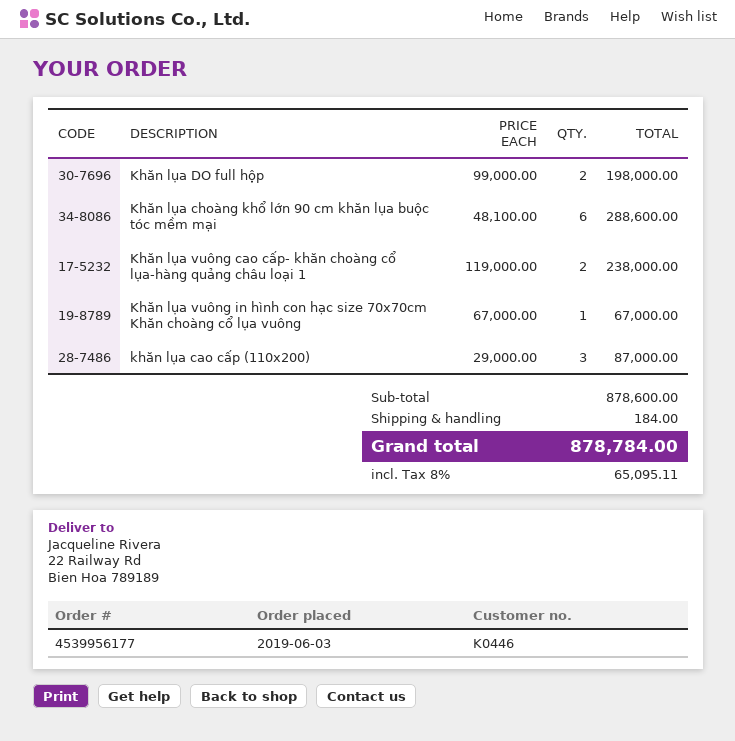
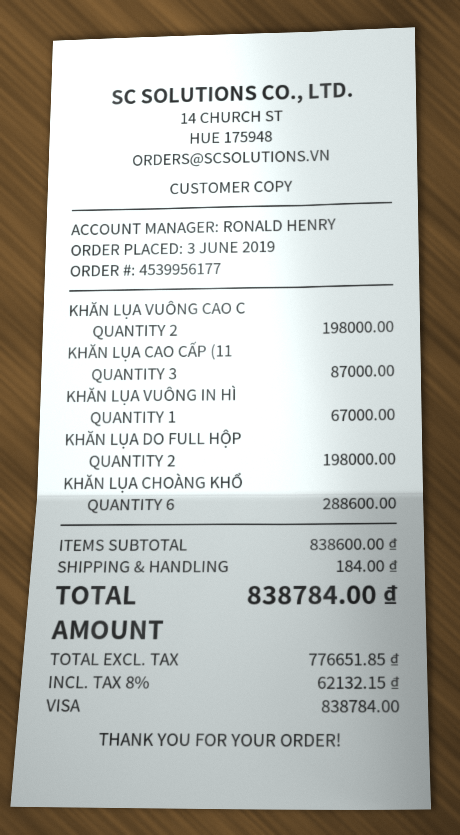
Khăn lụa vuông cao cấp- khăn choàng cổ lụa-hàng quảng châu loại 1: 2 for 238000.00 -> 2 for 198000.00
subtotal: 878600.00 -> 838600.00
tax: 8% = 65095.11 -> 8% = 62132.15
total: 878784.00 -> 838784.00

